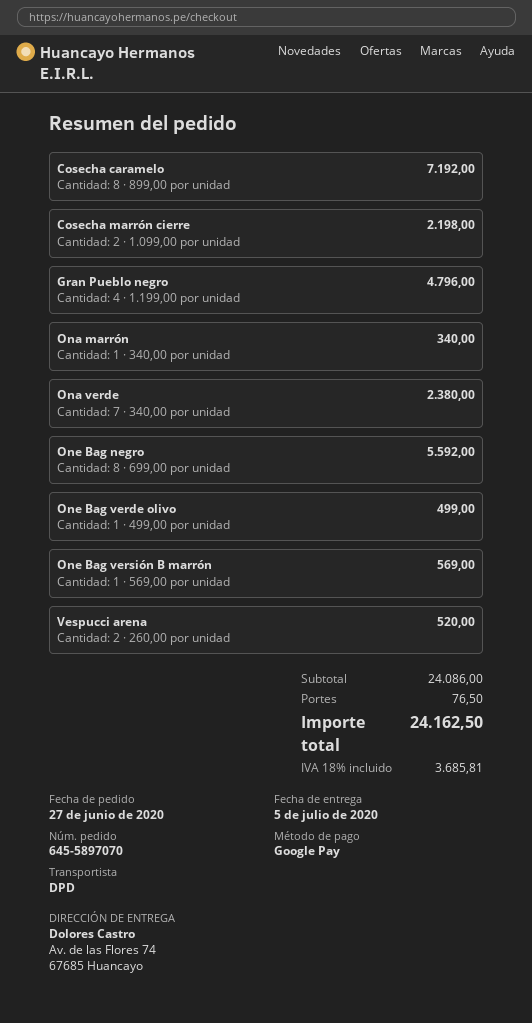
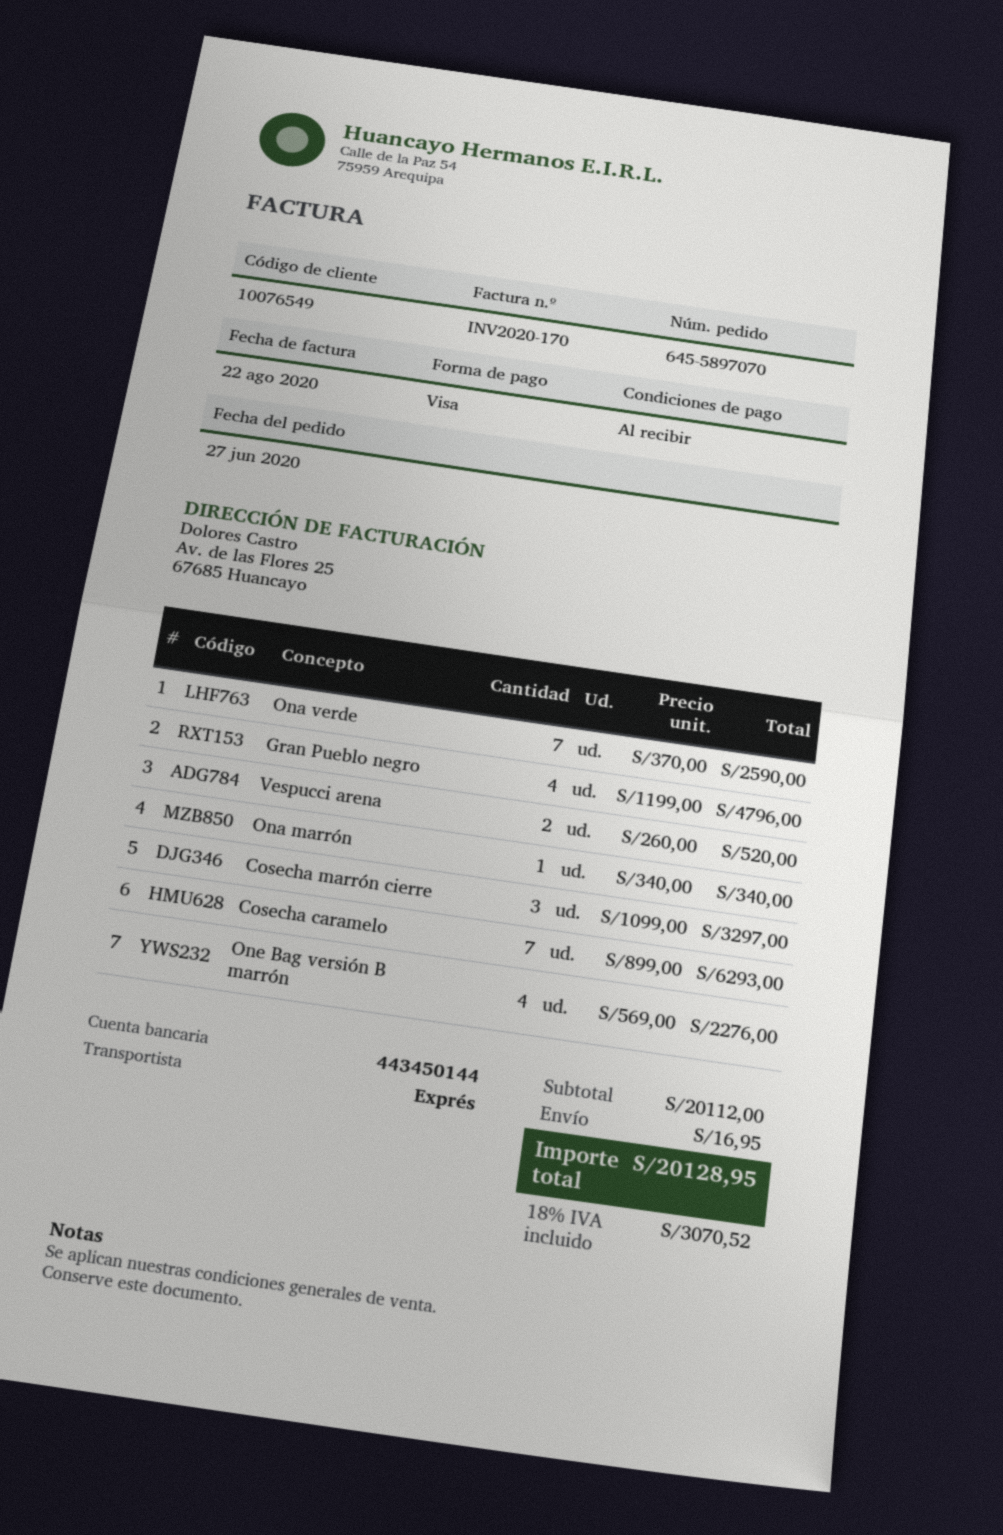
payment method: Google Pay -> Visa
shipping method: DPD -> express
Cosecha caramelo: 8 x 899.00 = 7192.00 -> 7 x 899.00 = 6293.00
Cosecha marrón cierre: 2 x 1099.00 = 2198.00 -> 3 x 1099.00 = 3297.00
Ona verde: 7 x 340.00 = 2380.00 -> 7 x 370.00 = 2590.00
One Bag negro: 8 x 699.00 = 5592.00 -> none
One Bag verde olivo: 1 x 499.00 = 499.00 -> none
One Bag versión B marrón: 1 x 569.00 = 569.00 -> 4 x 569.00 = 2276.00
subtotal: 24086.00 -> 20112.00
shipping: 76.50 -> 16.95
tax: 18% = 3685.81 -> 18% = 3070.52
total: 24162.50 -> 20128.95

